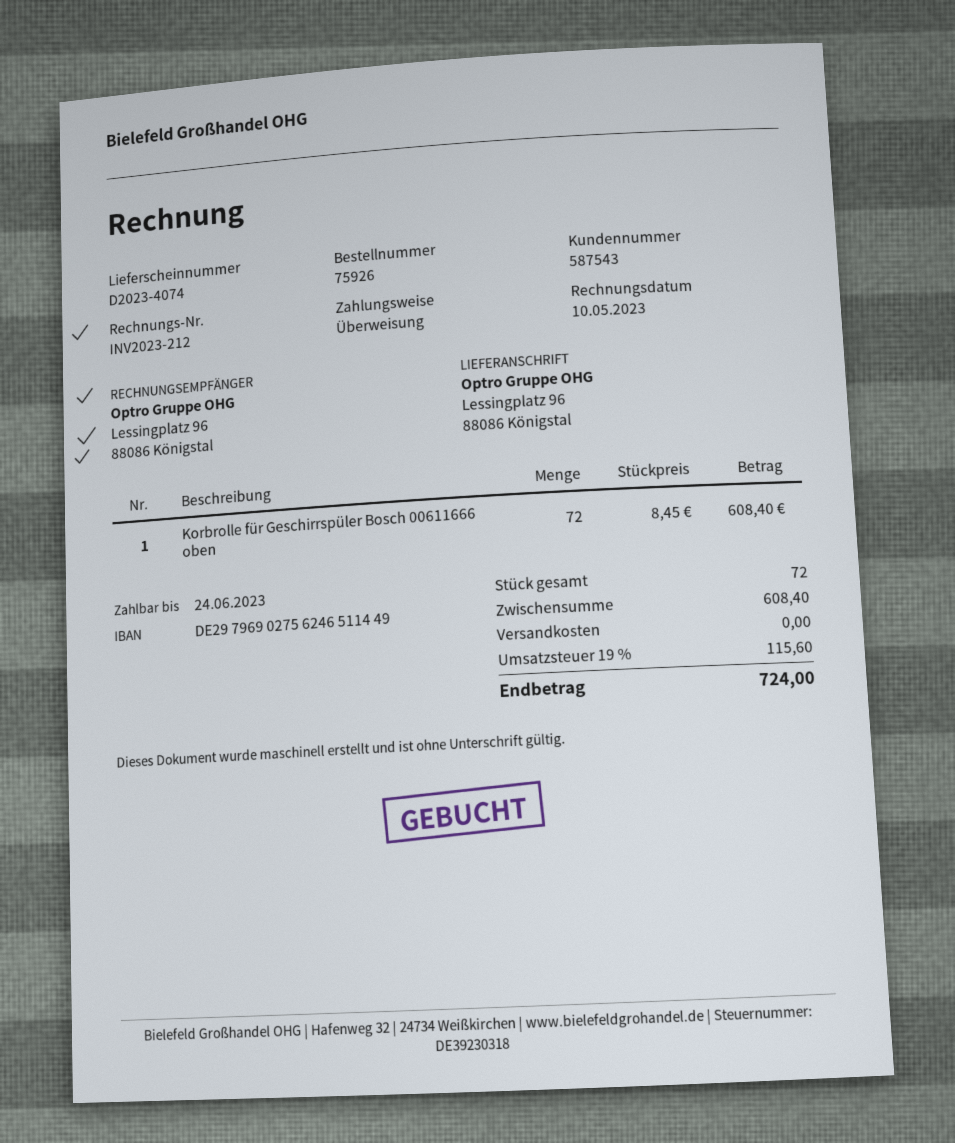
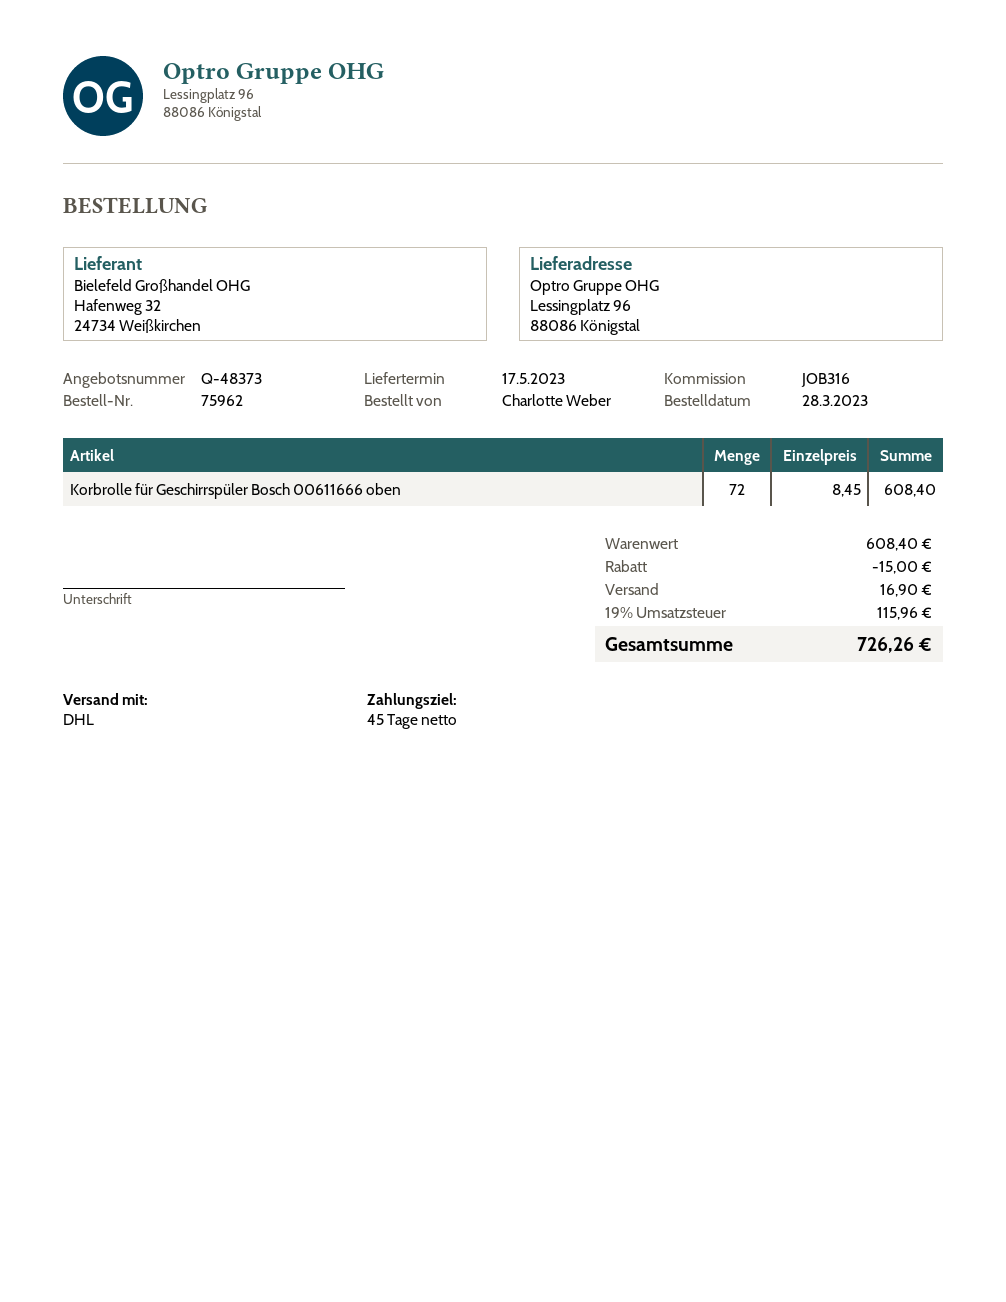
order number: 75926 -> 75962
discount: none -> 15.00
shipping: 0.00 -> 16.90
tax: 19% = 115.60 -> 19% = 115.96
total: 724.00 -> 726.26

